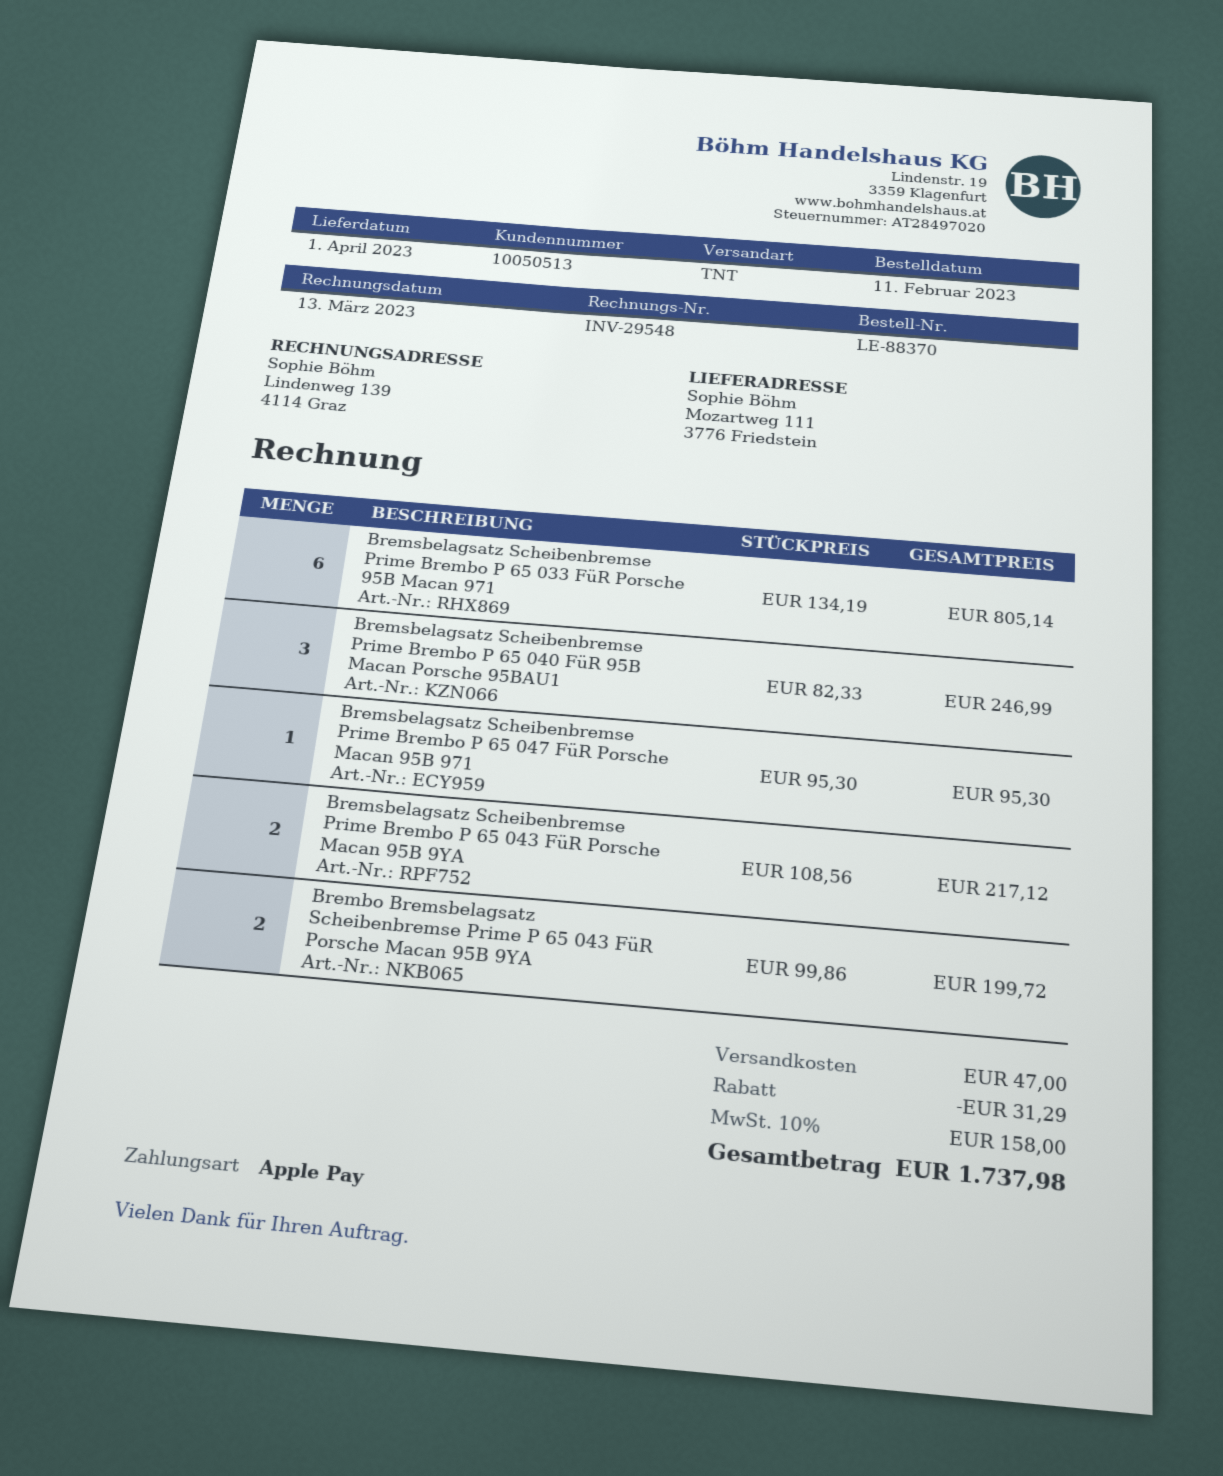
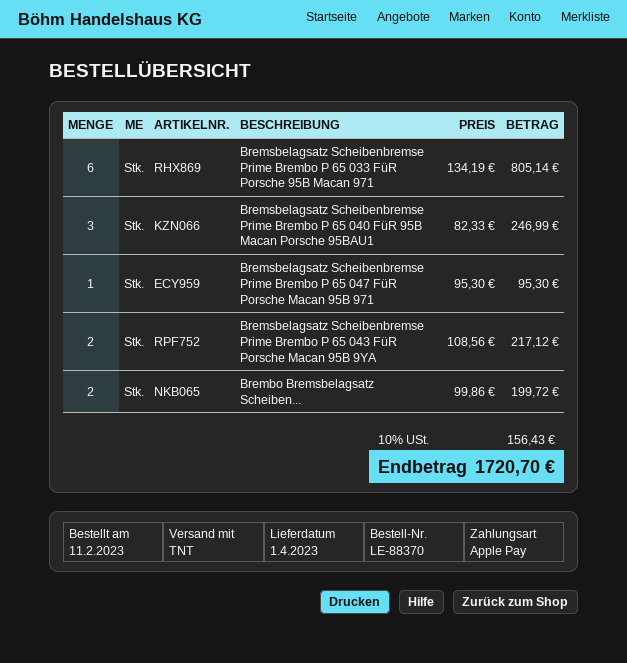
discount: 31.29 -> none
shipping: 47.00 -> none
tax: 10% = 158.00 -> 10% = 156.43
total: 1737.98 -> 1720.70

